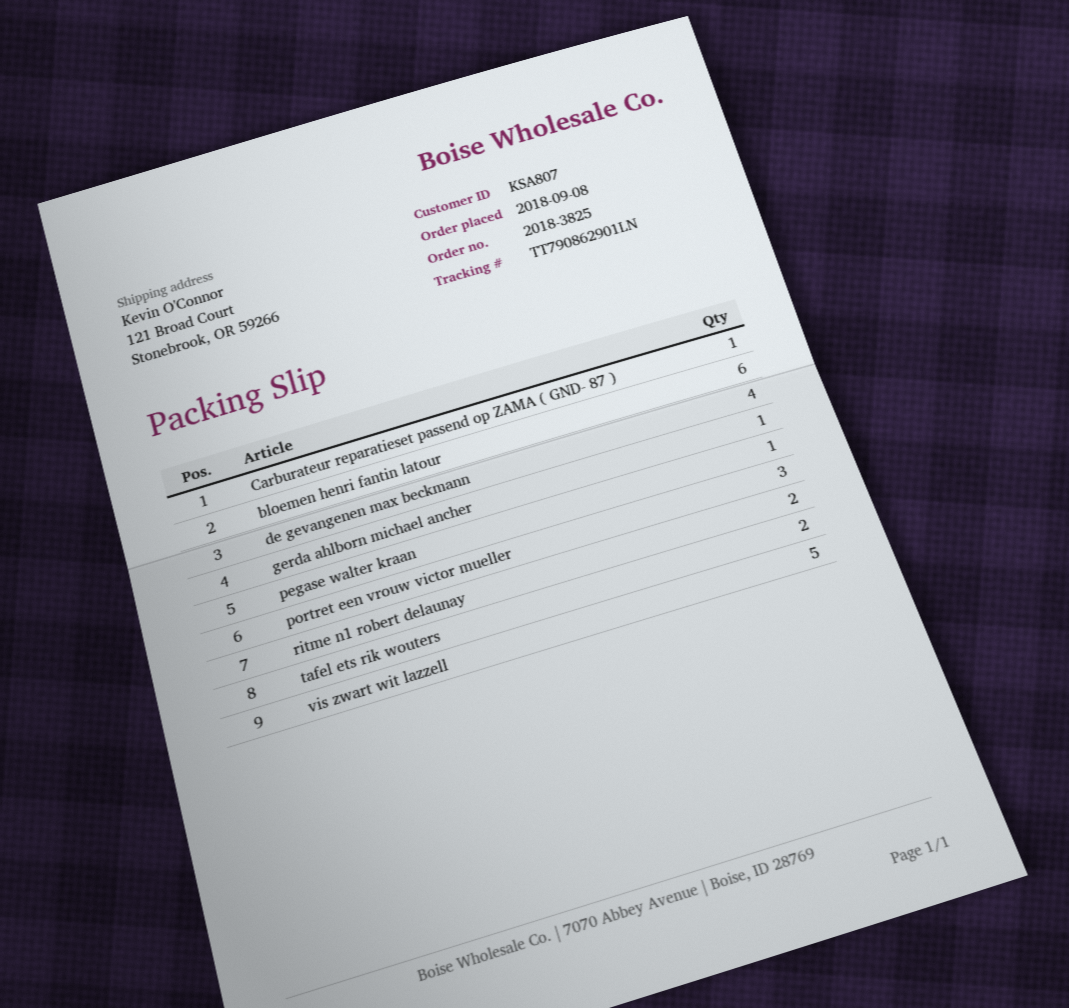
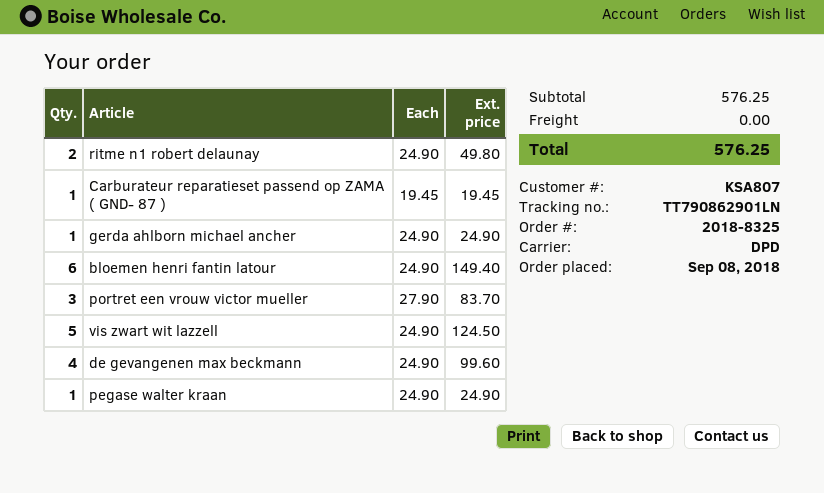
order number: 2018-3825 -> 2018-8325
tafel ets rik wouters: 2 -> none

